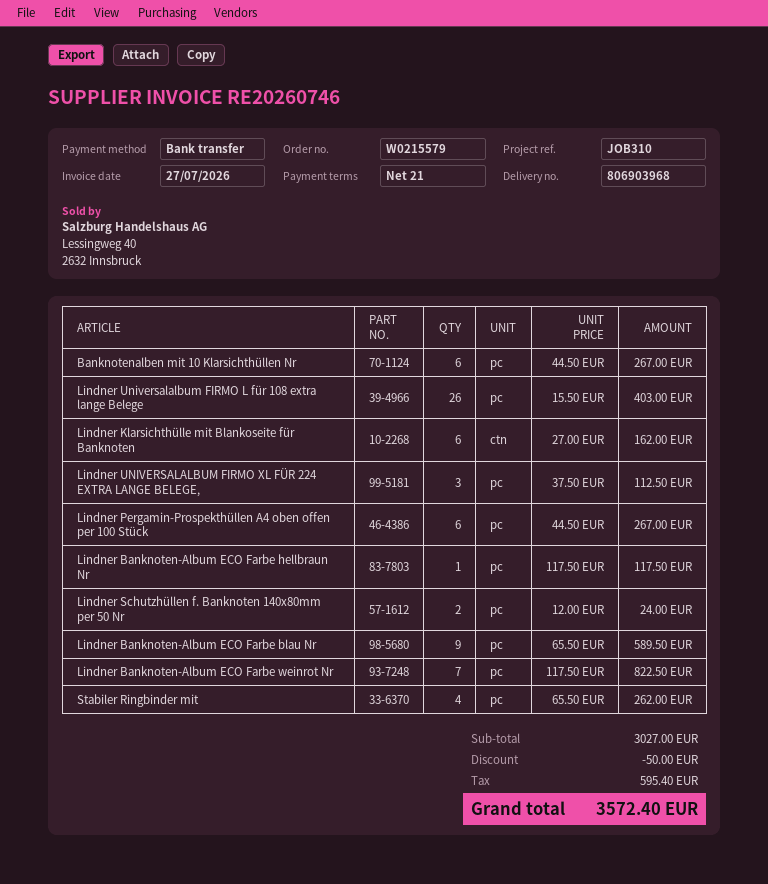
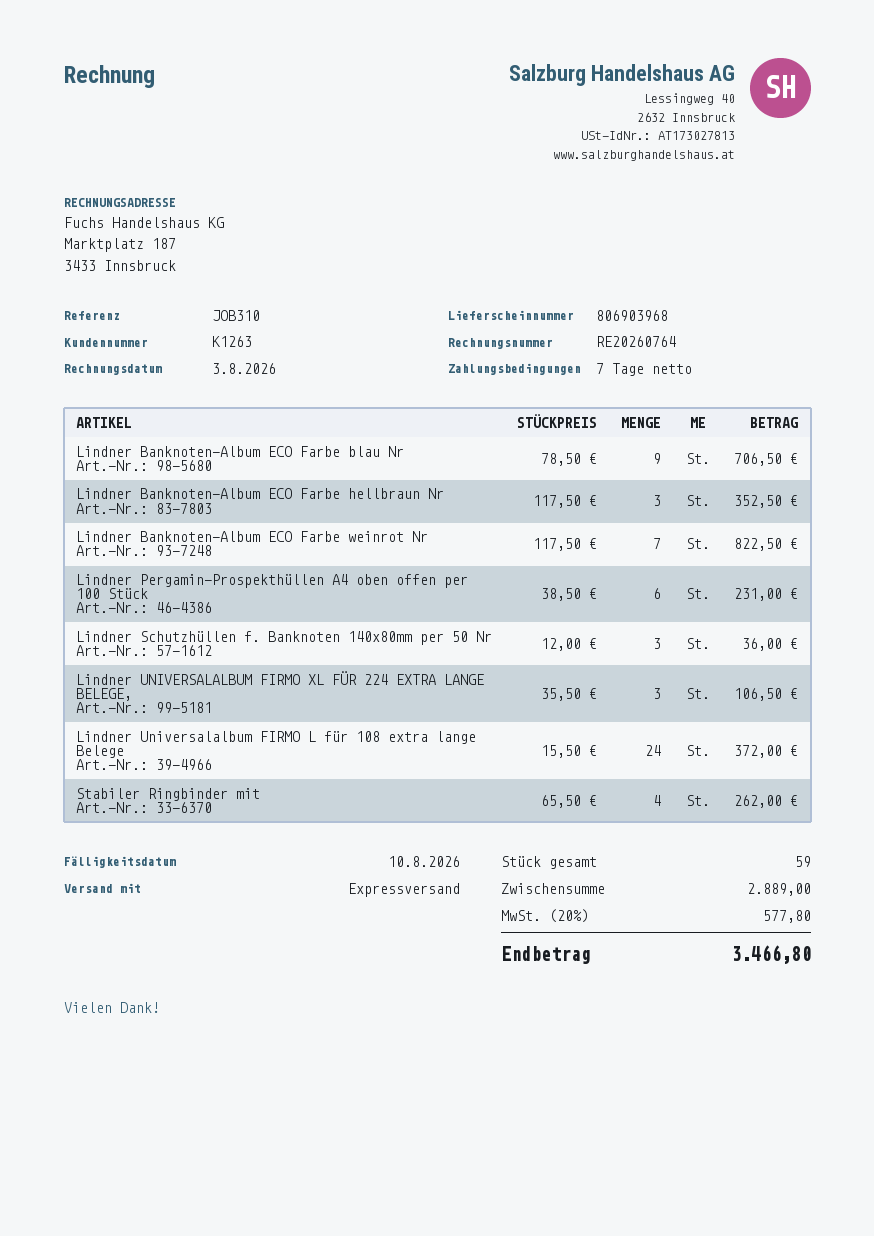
invoice number: RE20260746 -> RE20260764
invoice date: 2026-07-27 -> 2026-08-03
payment terms: 21 days -> 7 days
Banknotenalben mit 10 Klarsichthüllen Nr: 6 x 44.50 = 267.00 -> none
Lindner Universalalbum FIRMO L für 108 extra lange Belege: 26 x 15.50 = 403.00 -> 24 x 15.50 = 372.00
Lindner Klarsichthülle mit Blankoseite für Banknoten: 6 x 27.00 = 162.00 -> none
Lindner UNIVERSALALBUM FIRMO XL FÜR 224 EXTRA LANGE BELEGE,: 3 x 37.50 = 112.50 -> 3 x 35.50 = 106.50
Lindner Pergamin-Prospekthüllen A4 oben offen per 100 Stück: 6 x 44.50 = 267.00 -> 6 x 38.50 = 231.00
Lindner Banknoten-Album ECO Farbe hellbraun Nr: 1 x 117.50 = 117.50 -> 3 x 117.50 = 352.50
Lindner Schutzhüllen f. Banknoten 140x80mm per 50 Nr: 2 x 12.00 = 24.00 -> 3 x 12.00 = 36.00
Lindner Banknoten-Album ECO Farbe blau Nr: 9 x 65.50 = 589.50 -> 9 x 78.50 = 706.50
subtotal: 3027.00 -> 2889.00
discount: 50.00 -> none
tax: 595.40 -> 577.80
total: 3572.40 -> 3466.80

